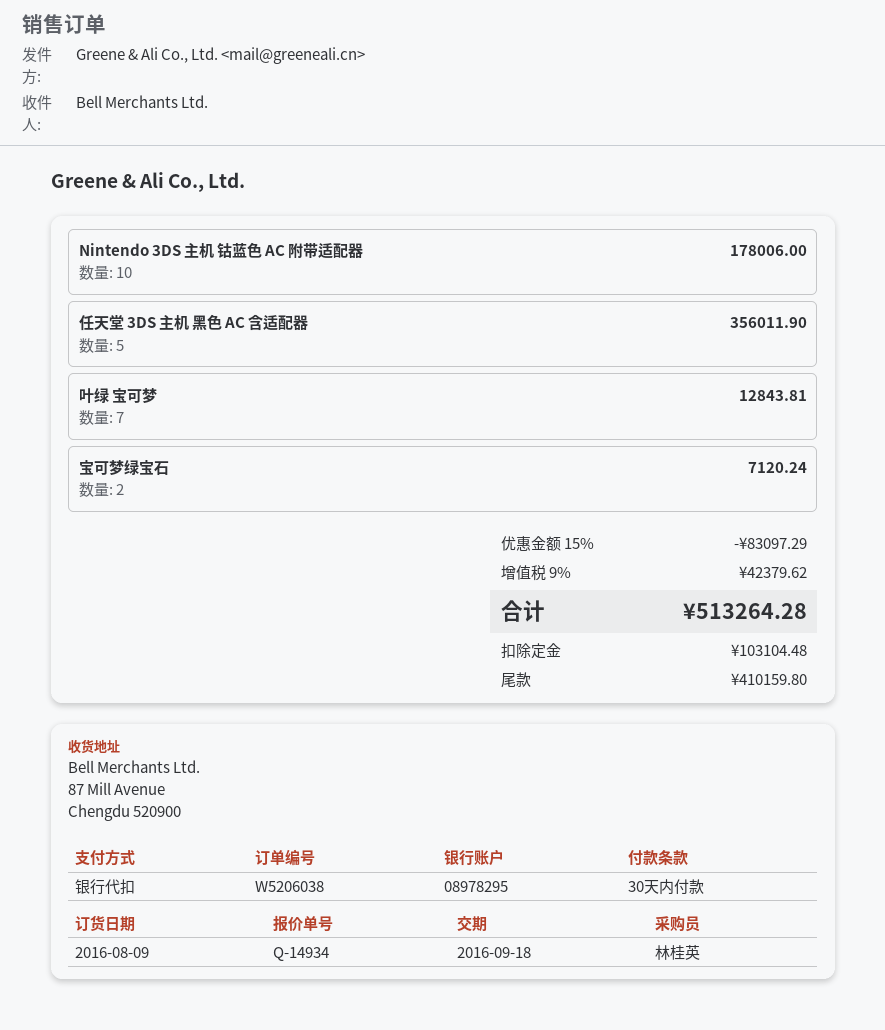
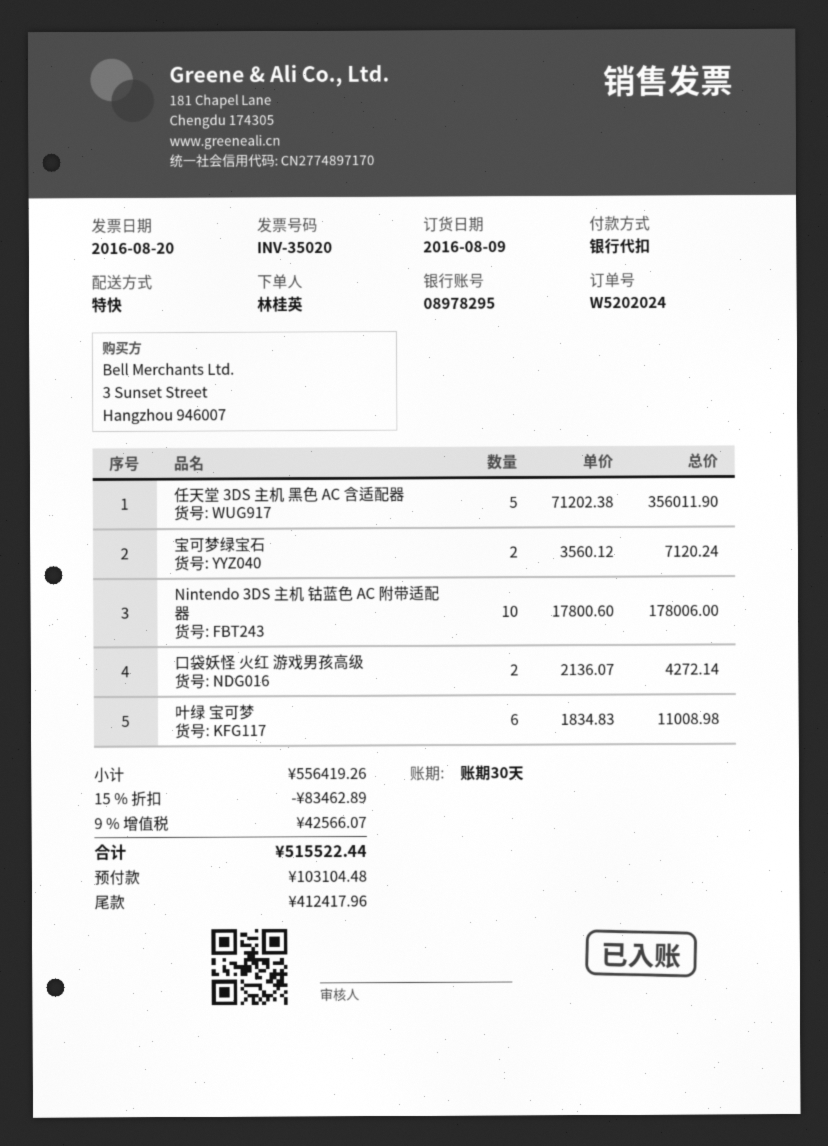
order number: W5206038 -> W5202024
叶绿 宝可梦: 7 for 12843.81 -> 6 for 11008.98
口袋妖怪 火红 游戏男孩高级: none -> 2 for 4272.14
discount: 15% = 83097.29 -> 15% = 83462.89
tax: 9% = 42379.62 -> 9% = 42566.07
total: 513264.28 -> 515522.44
balance: 410159.80 -> 412417.96

